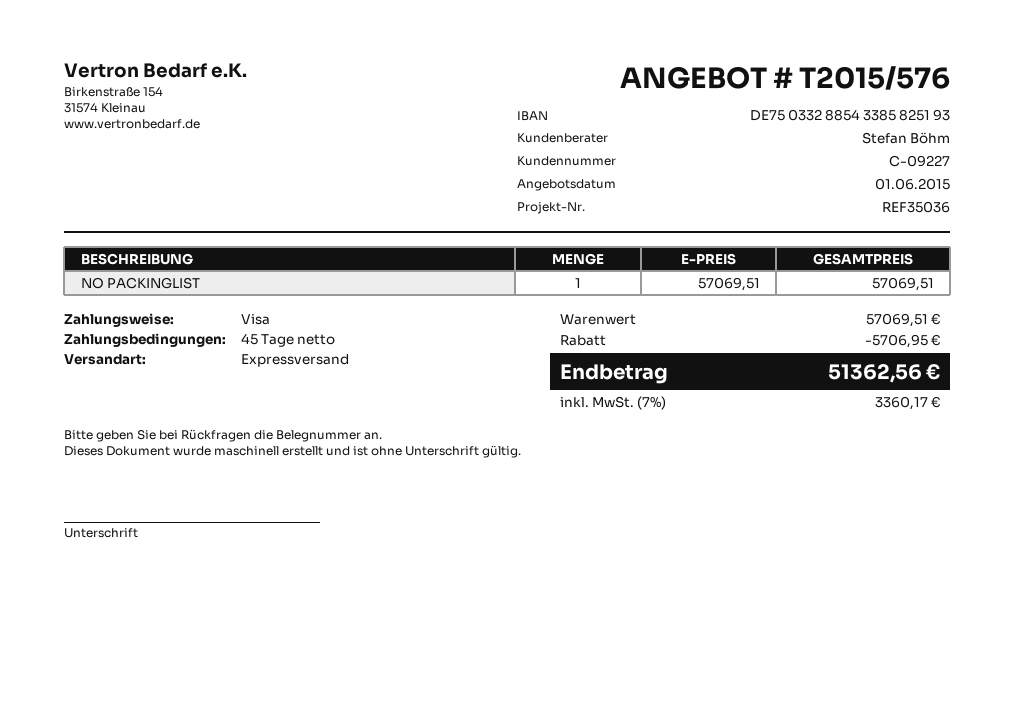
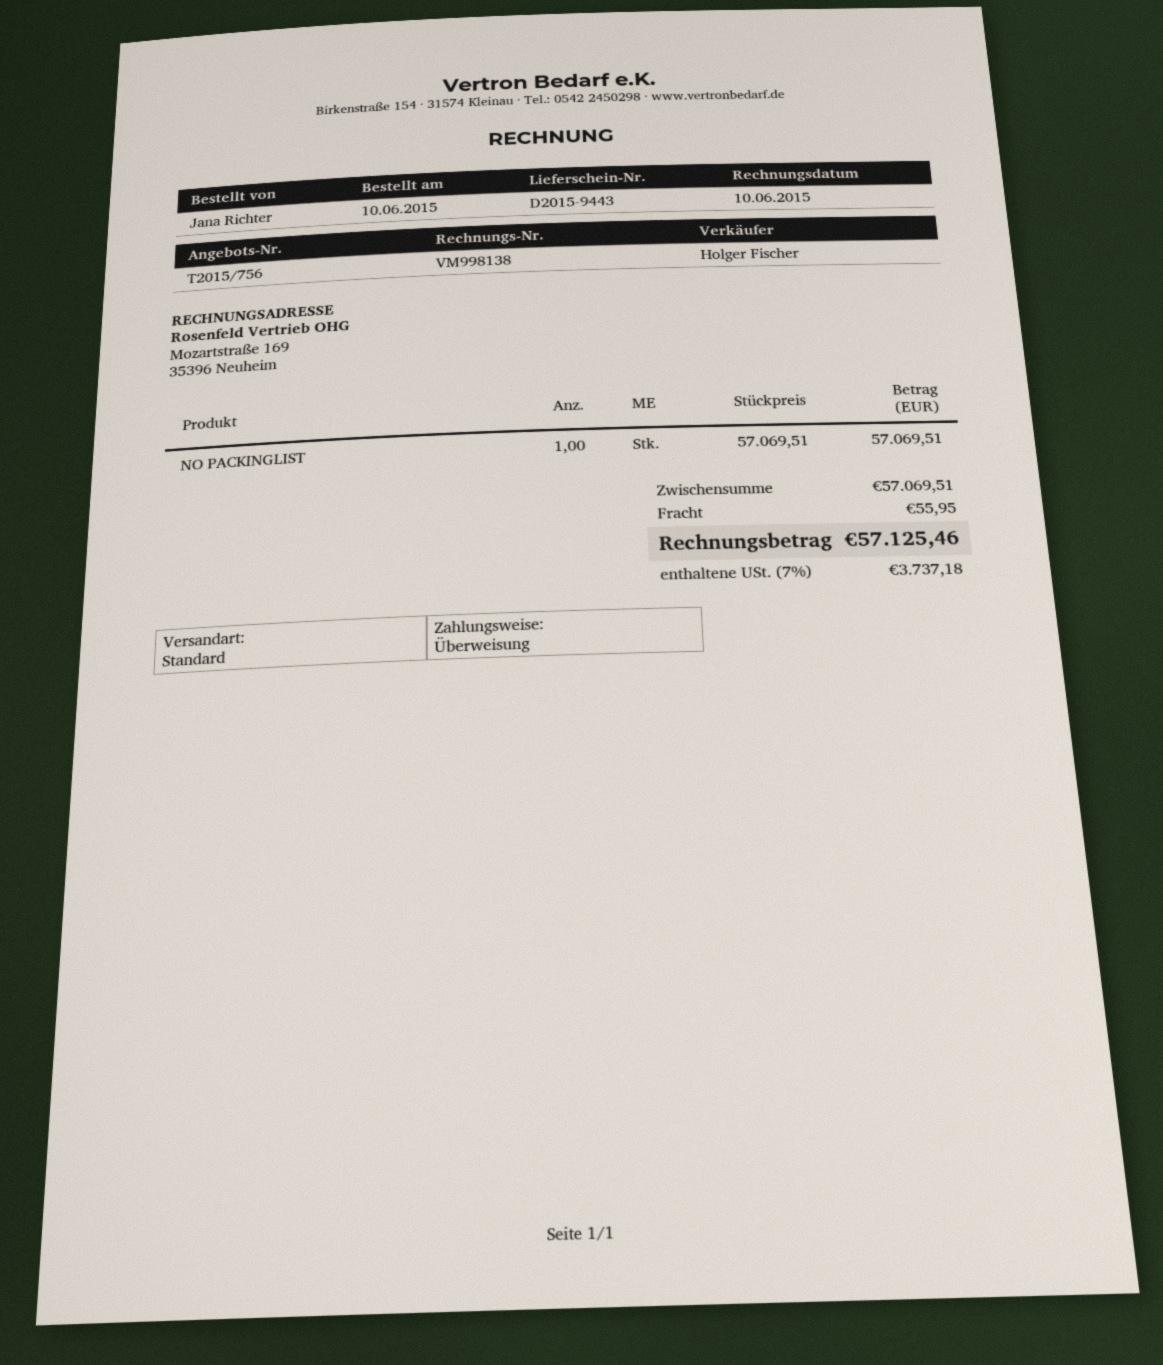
quote number: T2015/576 -> T2015/756
sales rep: Stefan Böhm -> Holger Fischer
payment method: Visa -> bank transfer
shipping method: express -> standard
discount: 5706.95 -> none
shipping: none -> 55.95
tax: 7% = 3360.17 -> 7% = 3737.18
total: 51362.56 -> 57125.46

